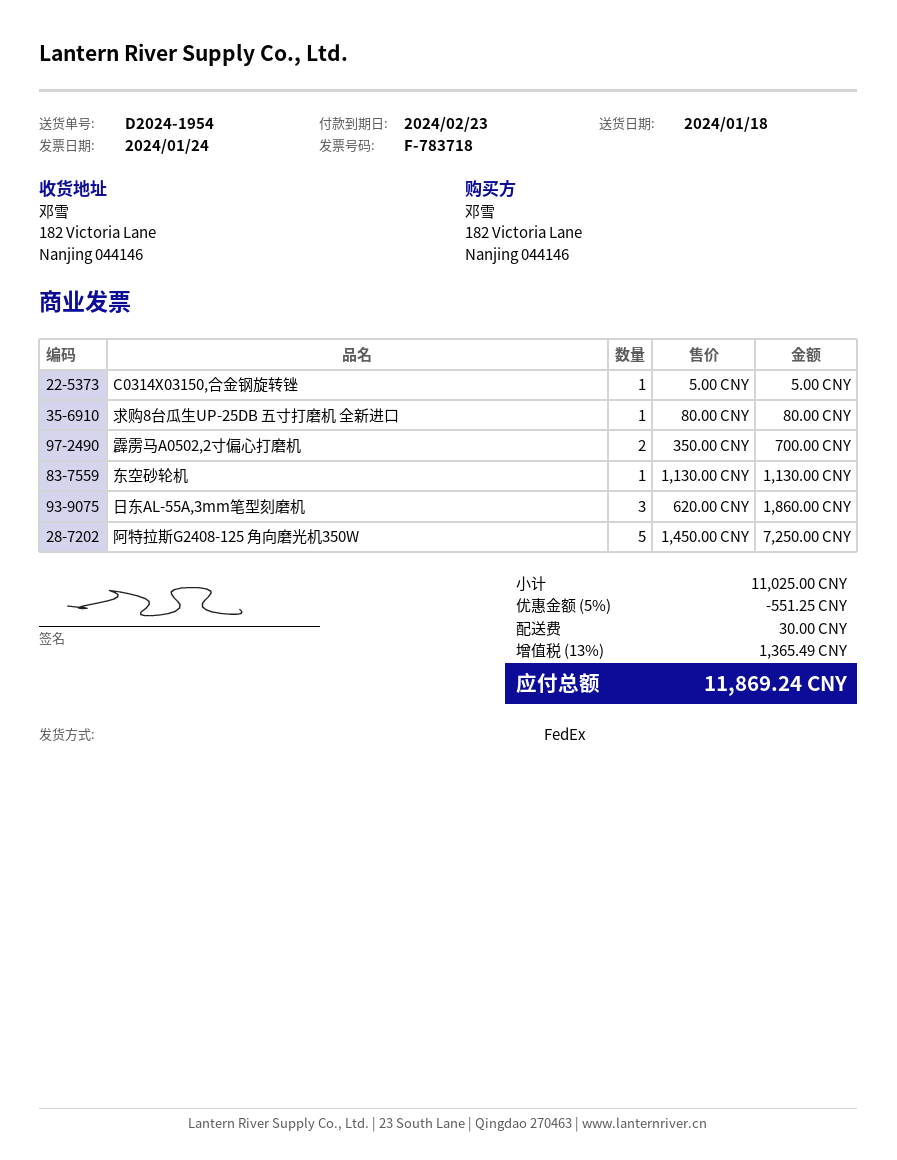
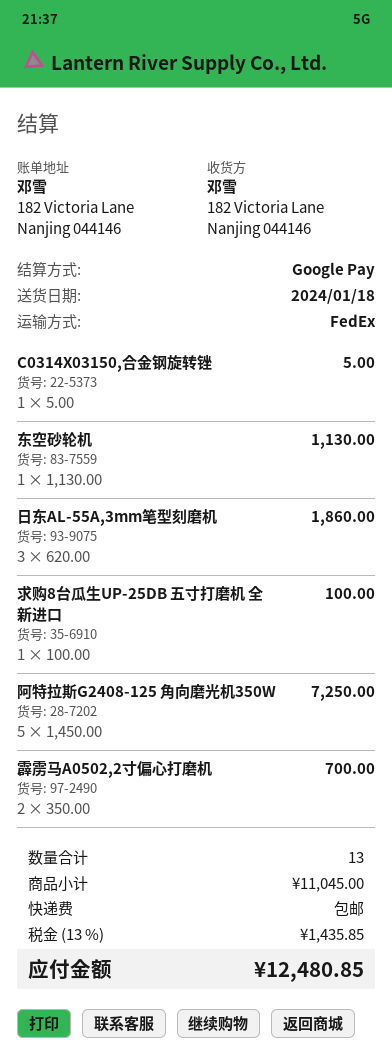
求购8台瓜生UP-25DB 五寸打磨机 全新进口: 1 x 80.00 = 80.00 -> 1 x 100.00 = 100.00
subtotal: 11025.00 -> 11045.00
discount: 5% = 551.25 -> none
shipping: 30.00 -> 0.00
tax: 13% = 1365.49 -> 13% = 1435.85
total: 11869.24 -> 12480.85

